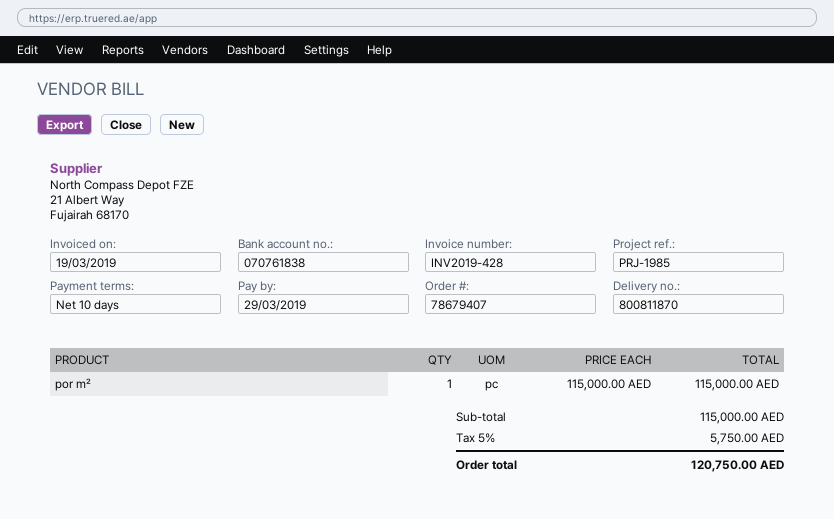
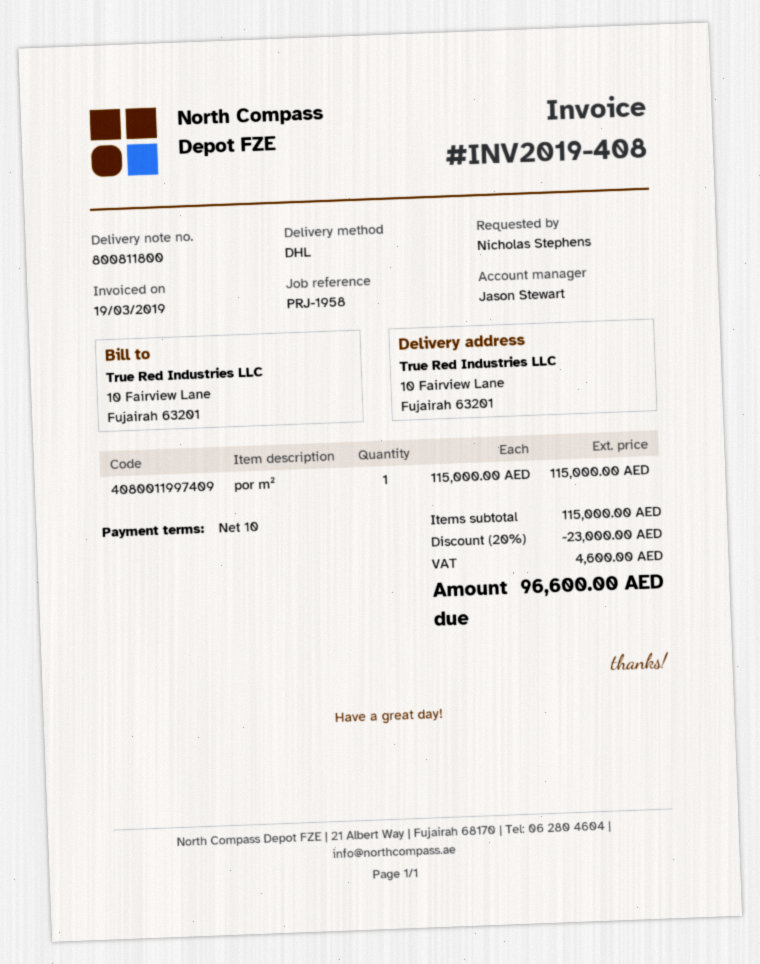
delivery note number: 800811870 -> 800811800
invoice number: INV2019-428 -> INV2019-408
reference: PRJ-1985 -> PRJ-1958
discount: none -> 20% = 23000.00
tax: 5750.00 -> 4600.00
total: 120750.00 -> 96600.00

